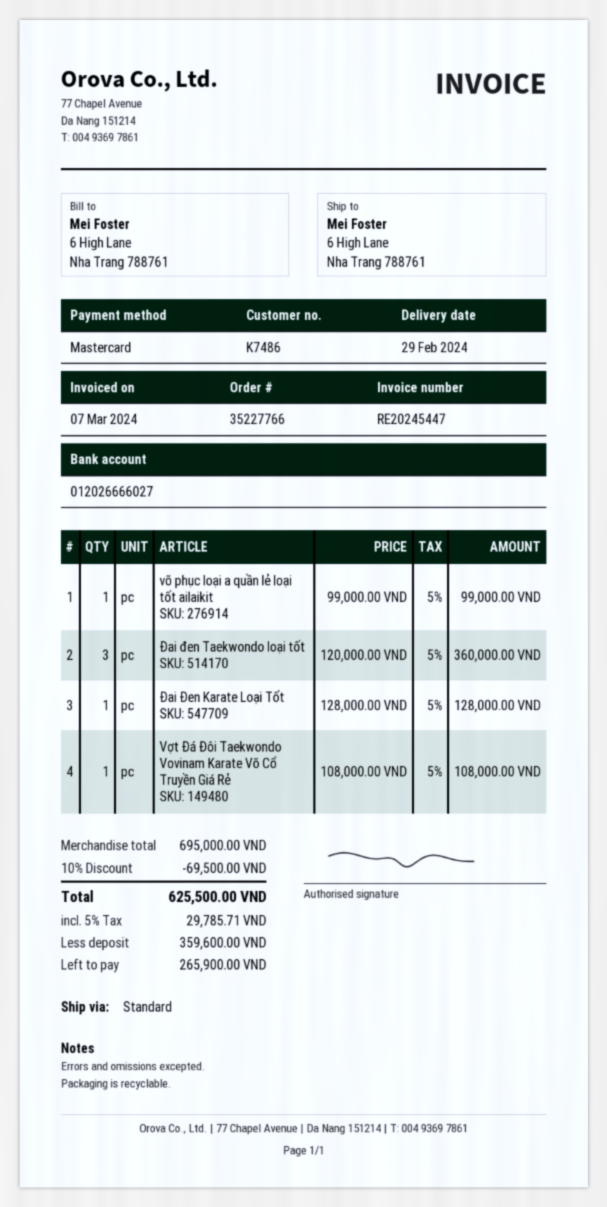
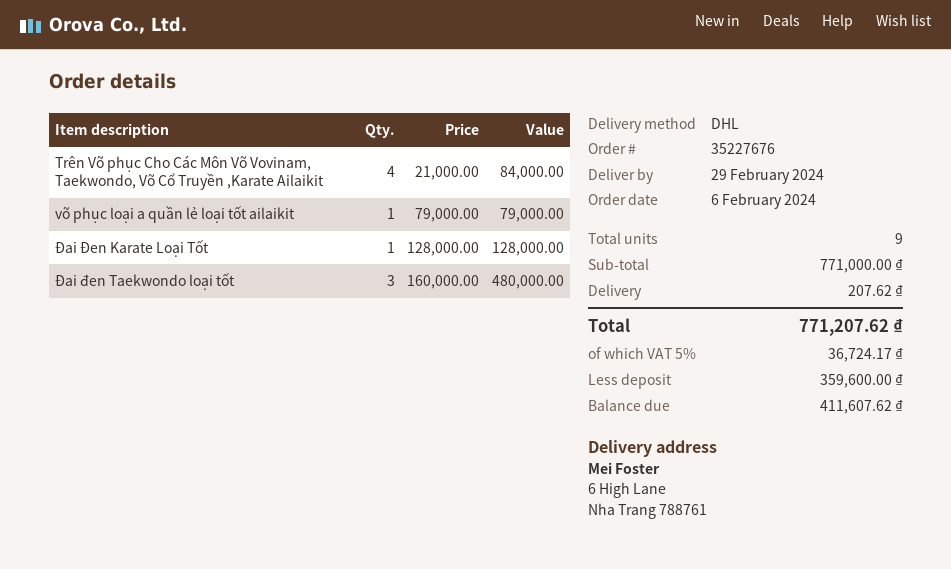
order number: 35227766 -> 35227676
shipping method: standard -> DHL
võ phục loại a quần lẻ loại tốt ailaikit: 1 x 99000.00 = 99000.00 -> 1 x 79000.00 = 79000.00
Đai đen Taekwondo loại tốt: 3 x 120000.00 = 360000.00 -> 3 x 160000.00 = 480000.00
Vợt Đá Đôi Taekwondo Vovinam Karate Võ Cổ Truyền Giá Rẻ: 1 x 108000.00 = 108000.00 -> none
Trên Võ phục Cho Các Môn Võ Vovinam, Taekwondo, Võ Cổ Truyền ,Karate Ailaikit: none -> 4 x 21000.00 = 84000.00
subtotal: 695000.00 -> 771000.00
discount: 10% = 69500.00 -> none
shipping: none -> 207.62
tax: 5% = 29785.71 -> 5% = 36724.17
total: 625500.00 -> 771207.62
balance: 265900.00 -> 411607.62

